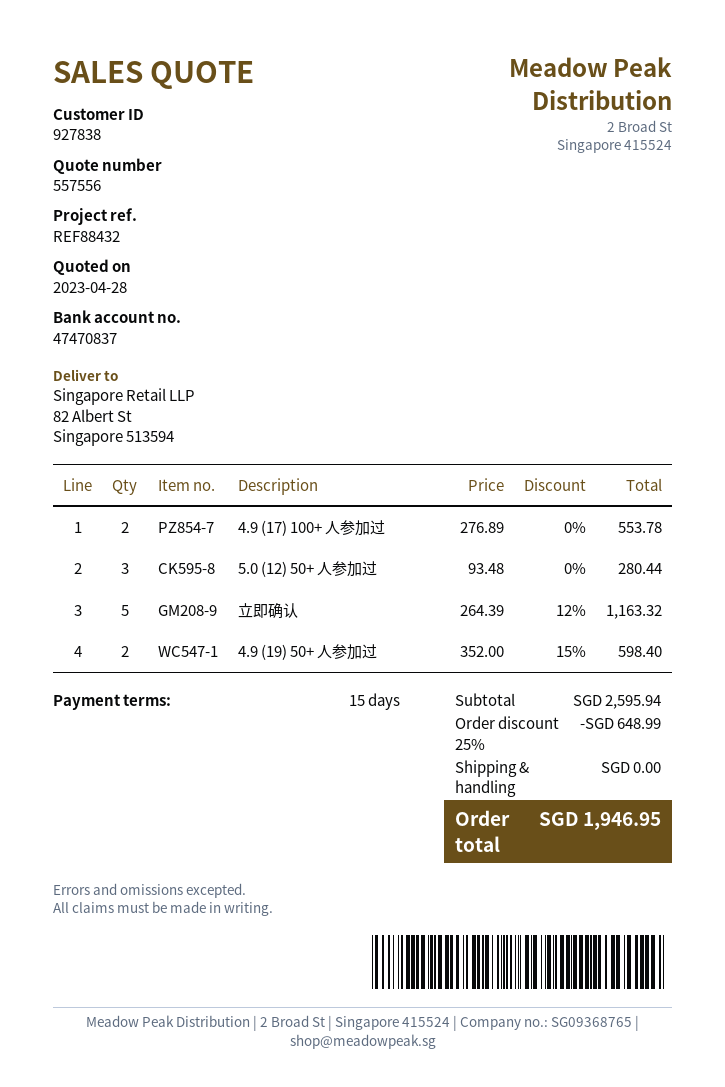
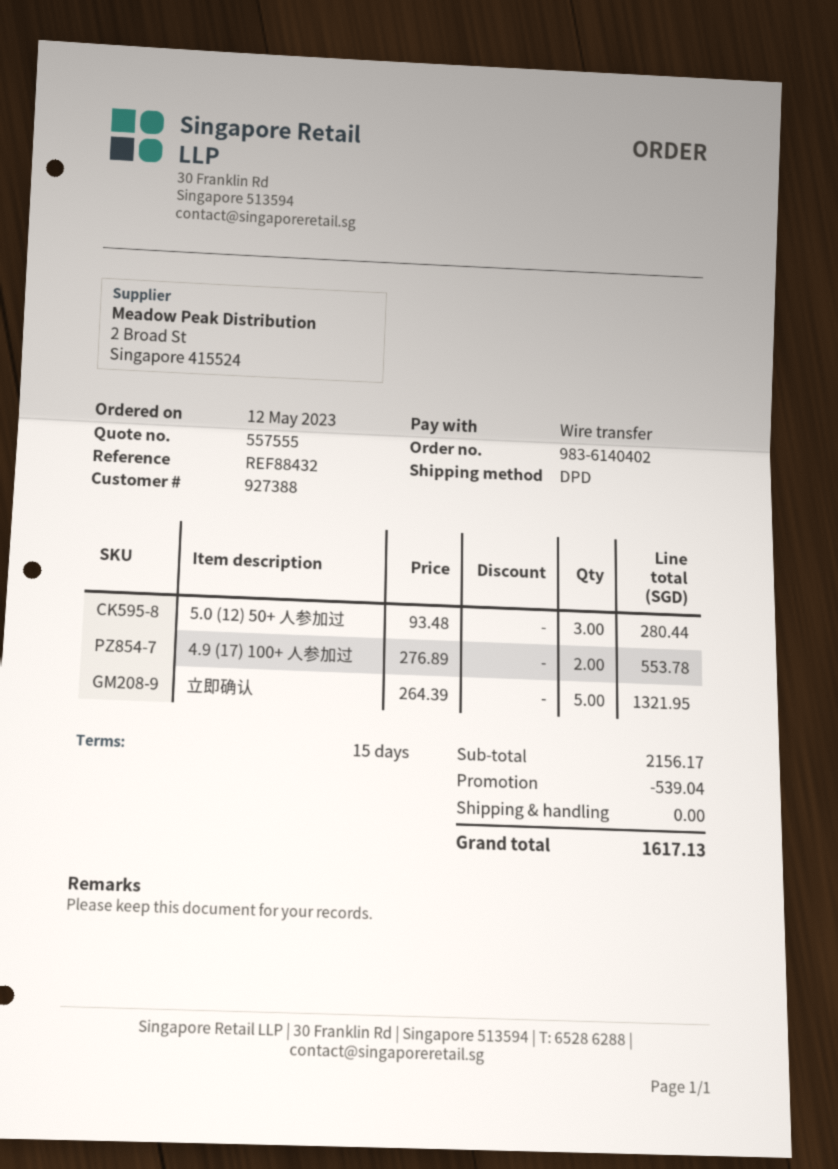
quote number: 557556 -> 557555
customer number: 927838 -> 927388
立即确认: 5 x 264.39 - 12% = 1163.32 -> 5 x 264.39 = 1321.95
4.9 (19) 50+ 人参加过: 2 x 352.00 - 15% = 598.40 -> none
subtotal: 2595.94 -> 2156.17
discount: 648.99 -> 539.04
total: 1946.95 -> 1617.13

